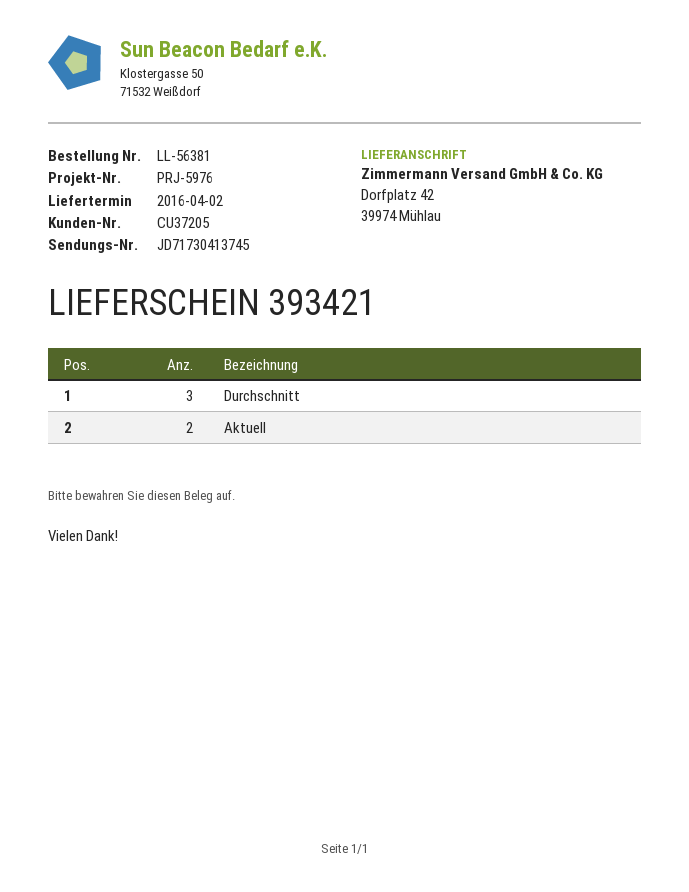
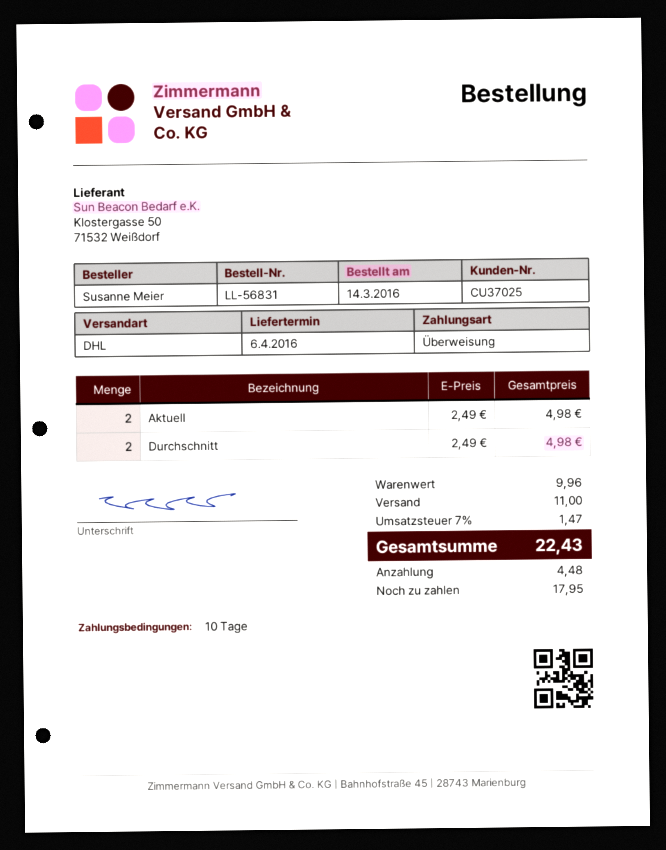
order number: LL-56381 -> LL-56831
delivery date: 2016-04-02 -> 2016-04-06
customer number: CU37205 -> CU37025
Durchschnitt: 3 -> 2

